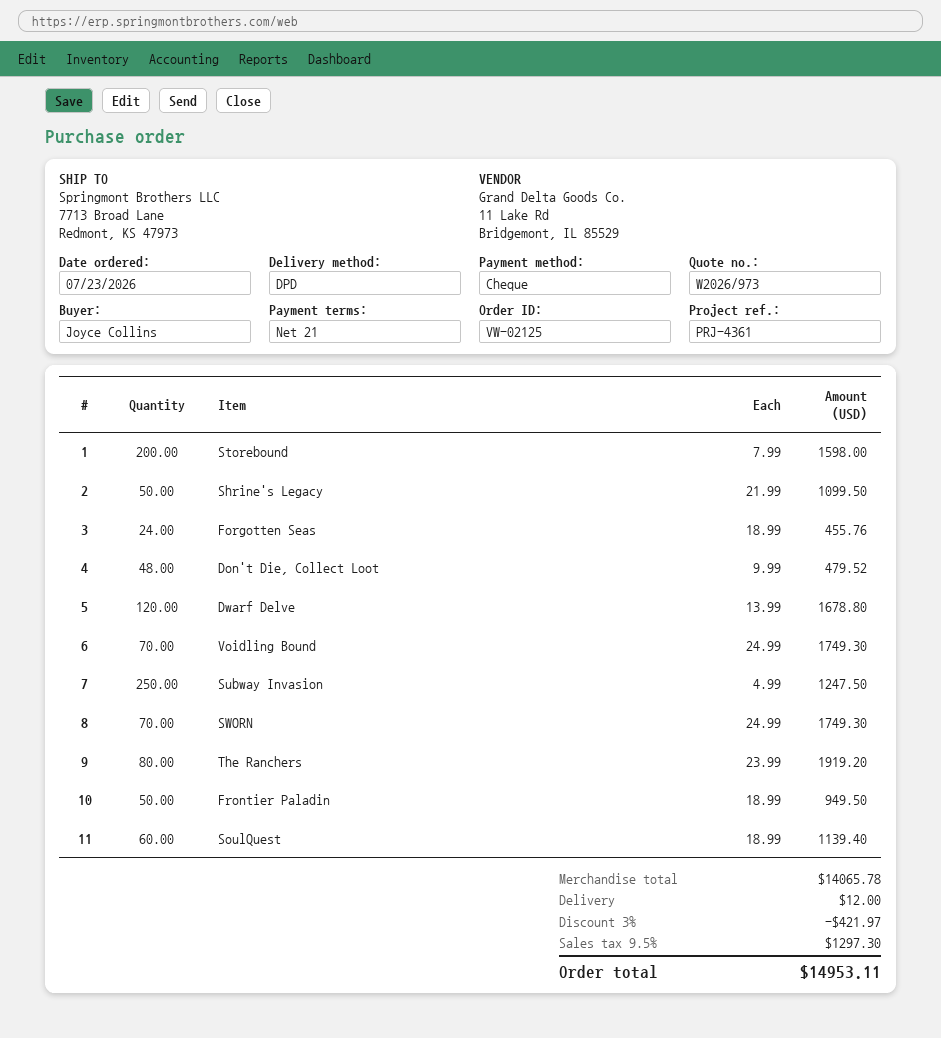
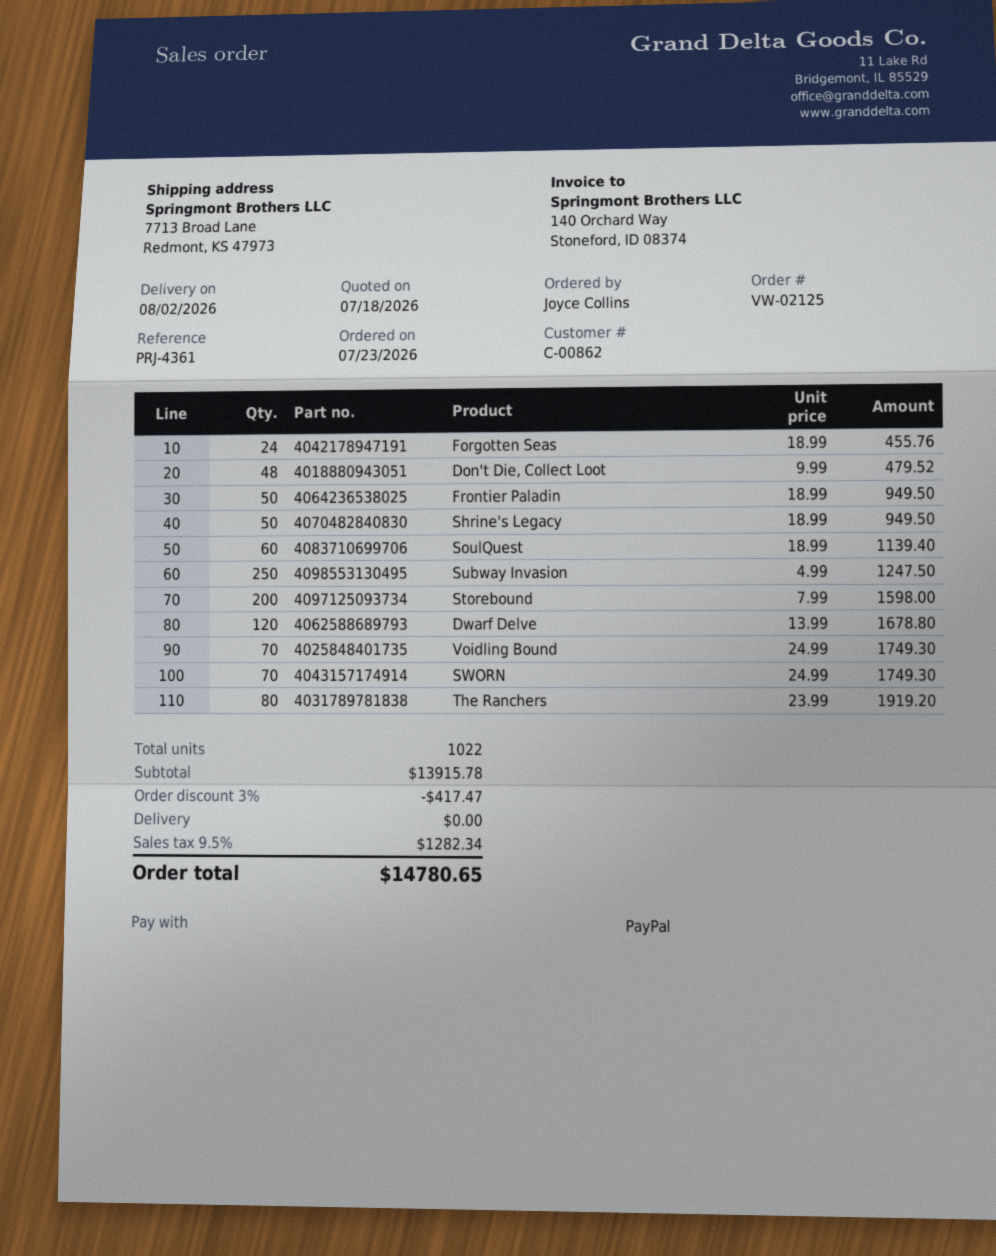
payment method: cheque -> PayPal
Shrine's Legacy: 50 x 21.99 = 1099.50 -> 50 x 18.99 = 949.50
subtotal: 14065.78 -> 13915.78
discount: 3% = 421.97 -> 3% = 417.47
shipping: 12.00 -> 0.00
tax: 9.5% = 1297.30 -> 9.5% = 1282.34
total: 14953.11 -> 14780.65

